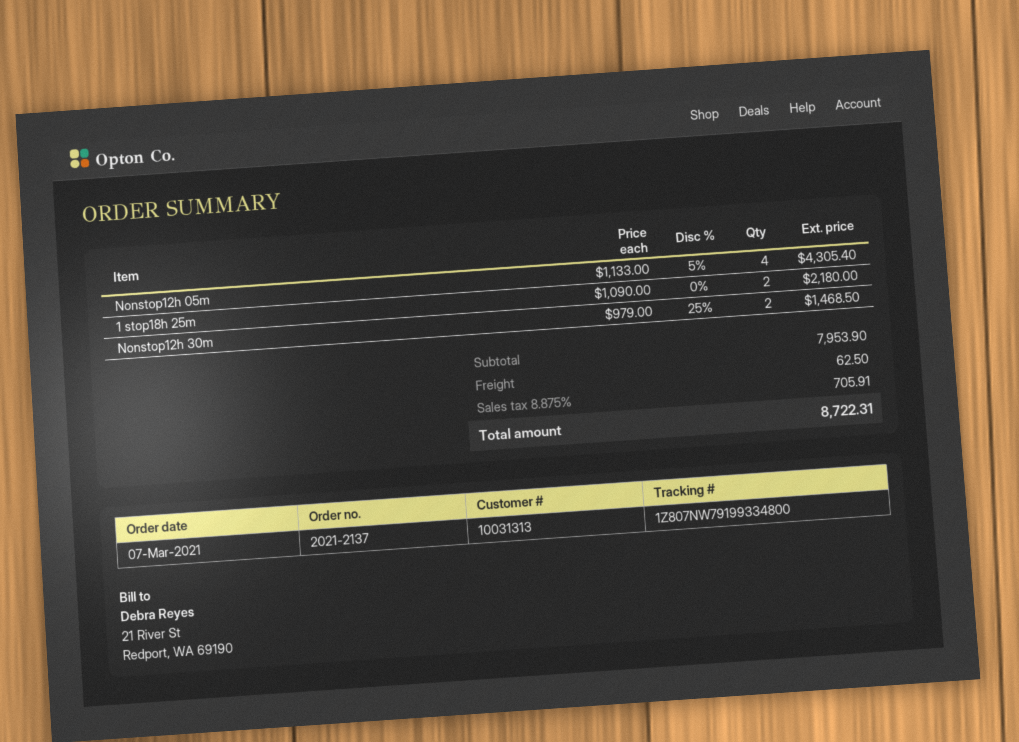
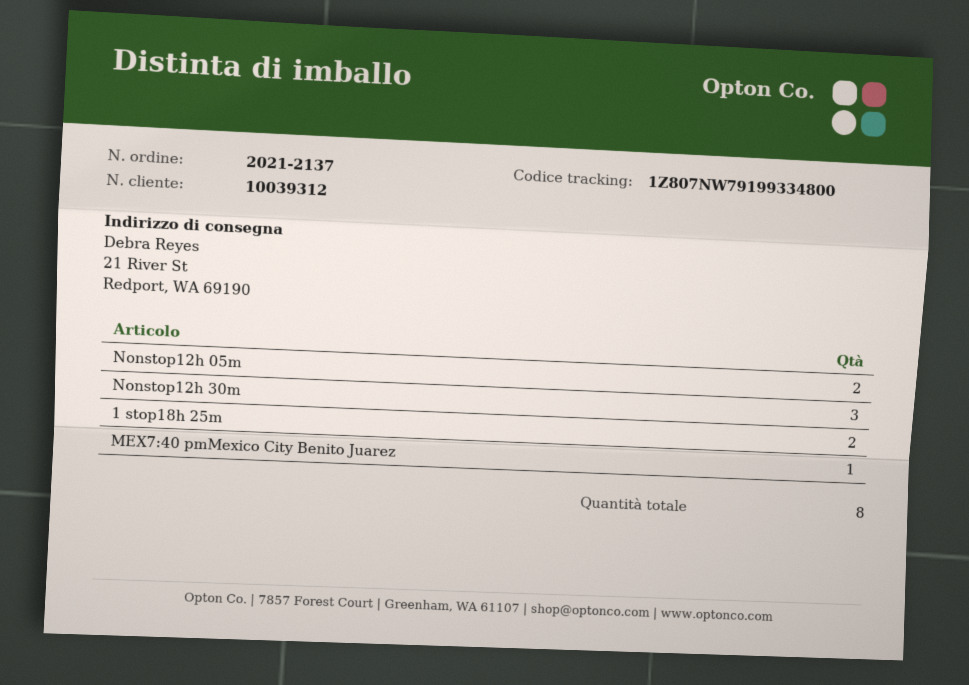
customer number: 10031313 -> 10039312
Nonstop12h 05m: 4 -> 2
Nonstop12h 30m: 2 -> 3
MEX7:40 pmMexico City Benito Juarez: none -> 1

